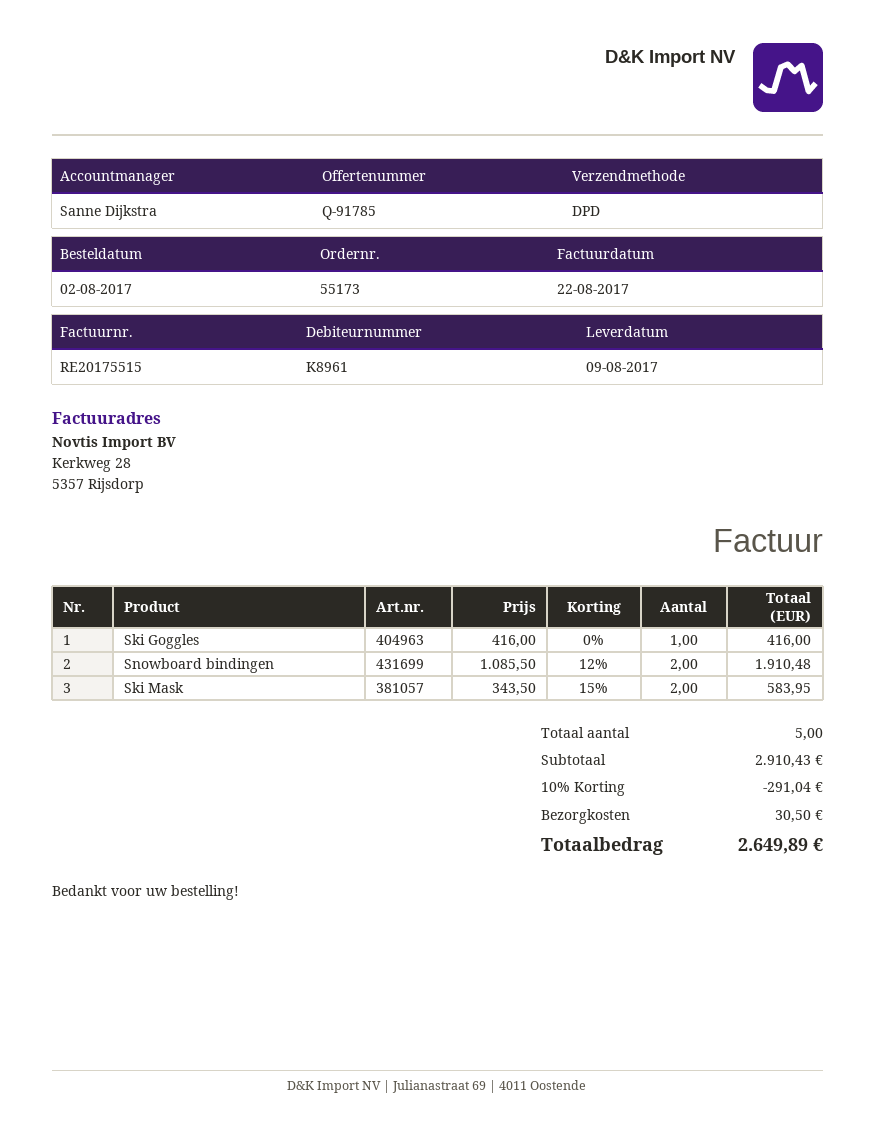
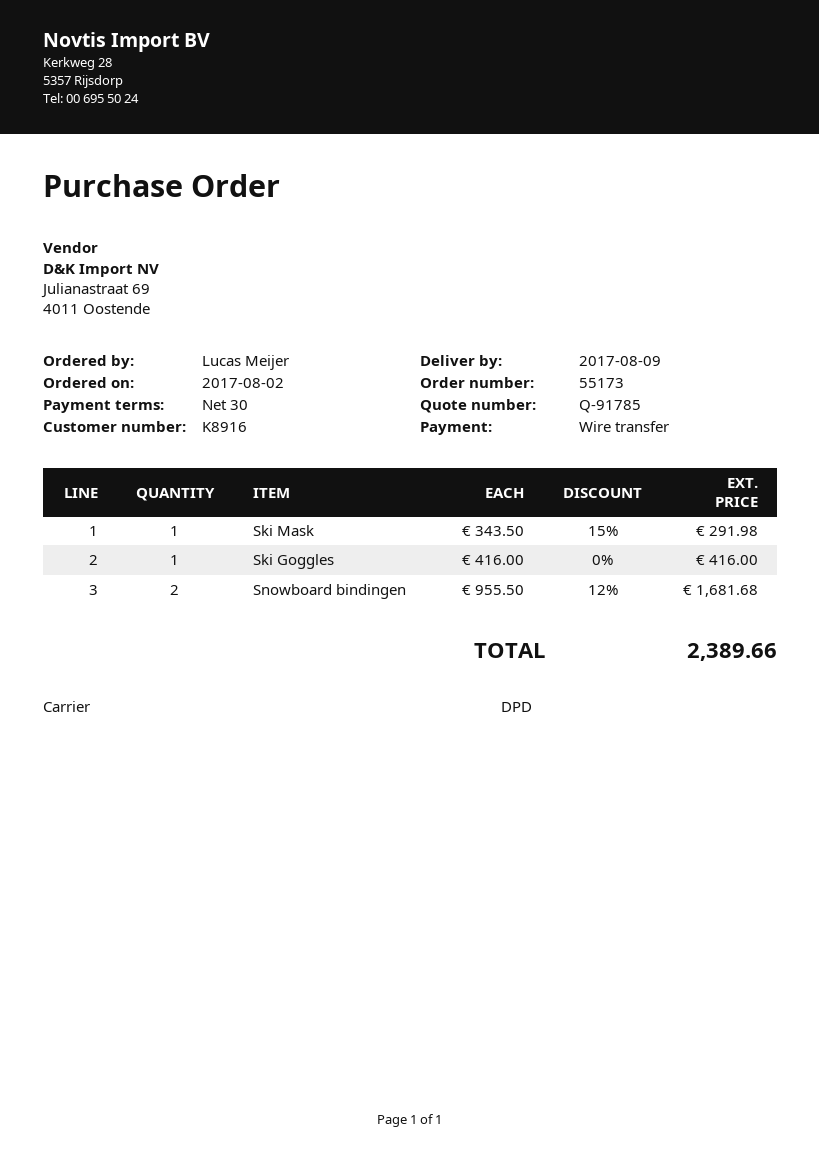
customer number: K8961 -> K8916
Snowboard bindingen: 2 x 1085.50 - 12% = 1910.48 -> 2 x 955.50 - 12% = 1681.68
Ski Mask: 2 x 343.50 - 15% = 583.95 -> 1 x 343.50 - 15% = 291.98
discount: 10% = 291.04 -> none
shipping: 30.50 -> none
total: 2649.89 -> 2389.66

